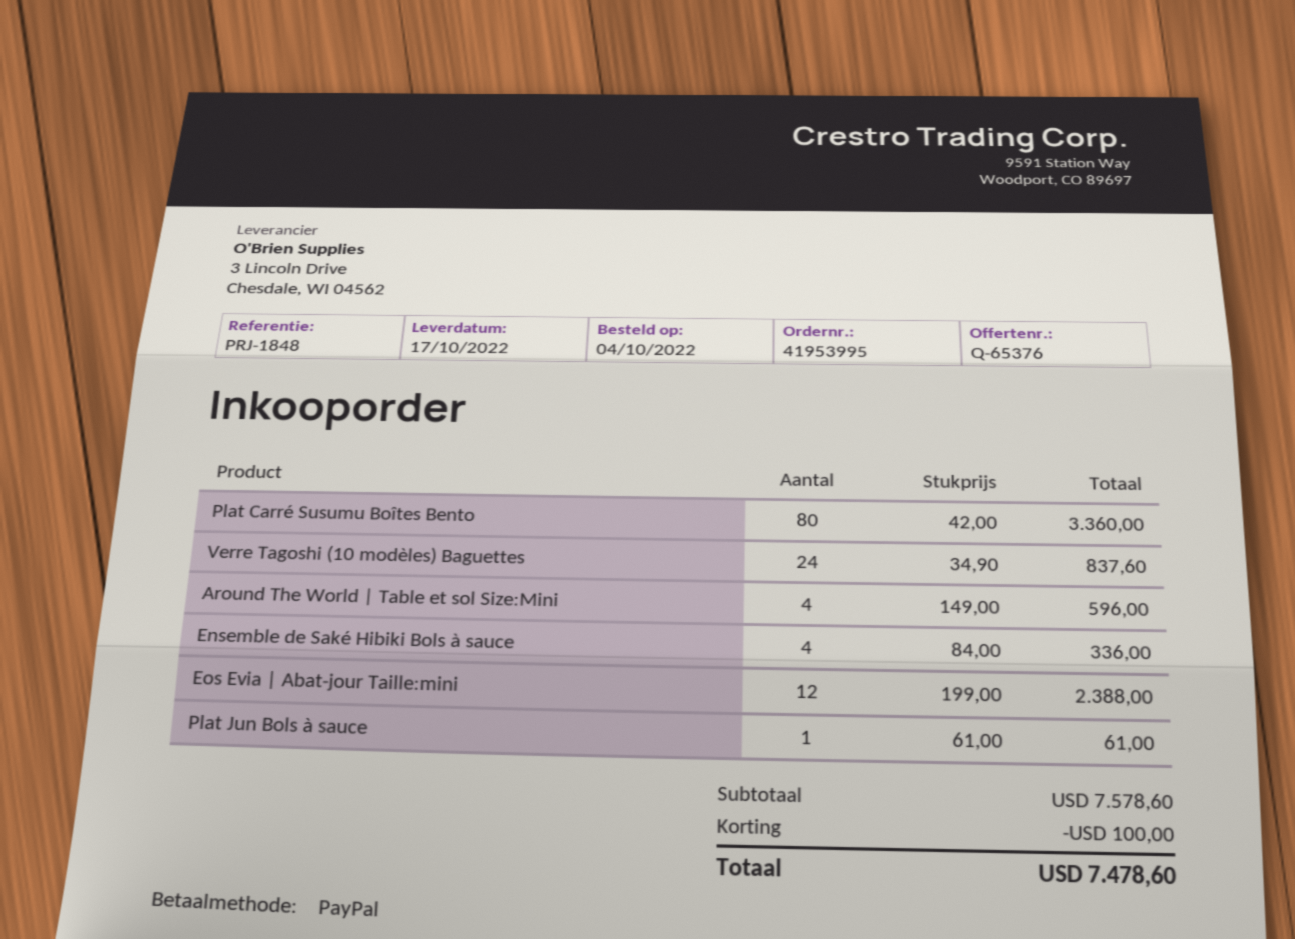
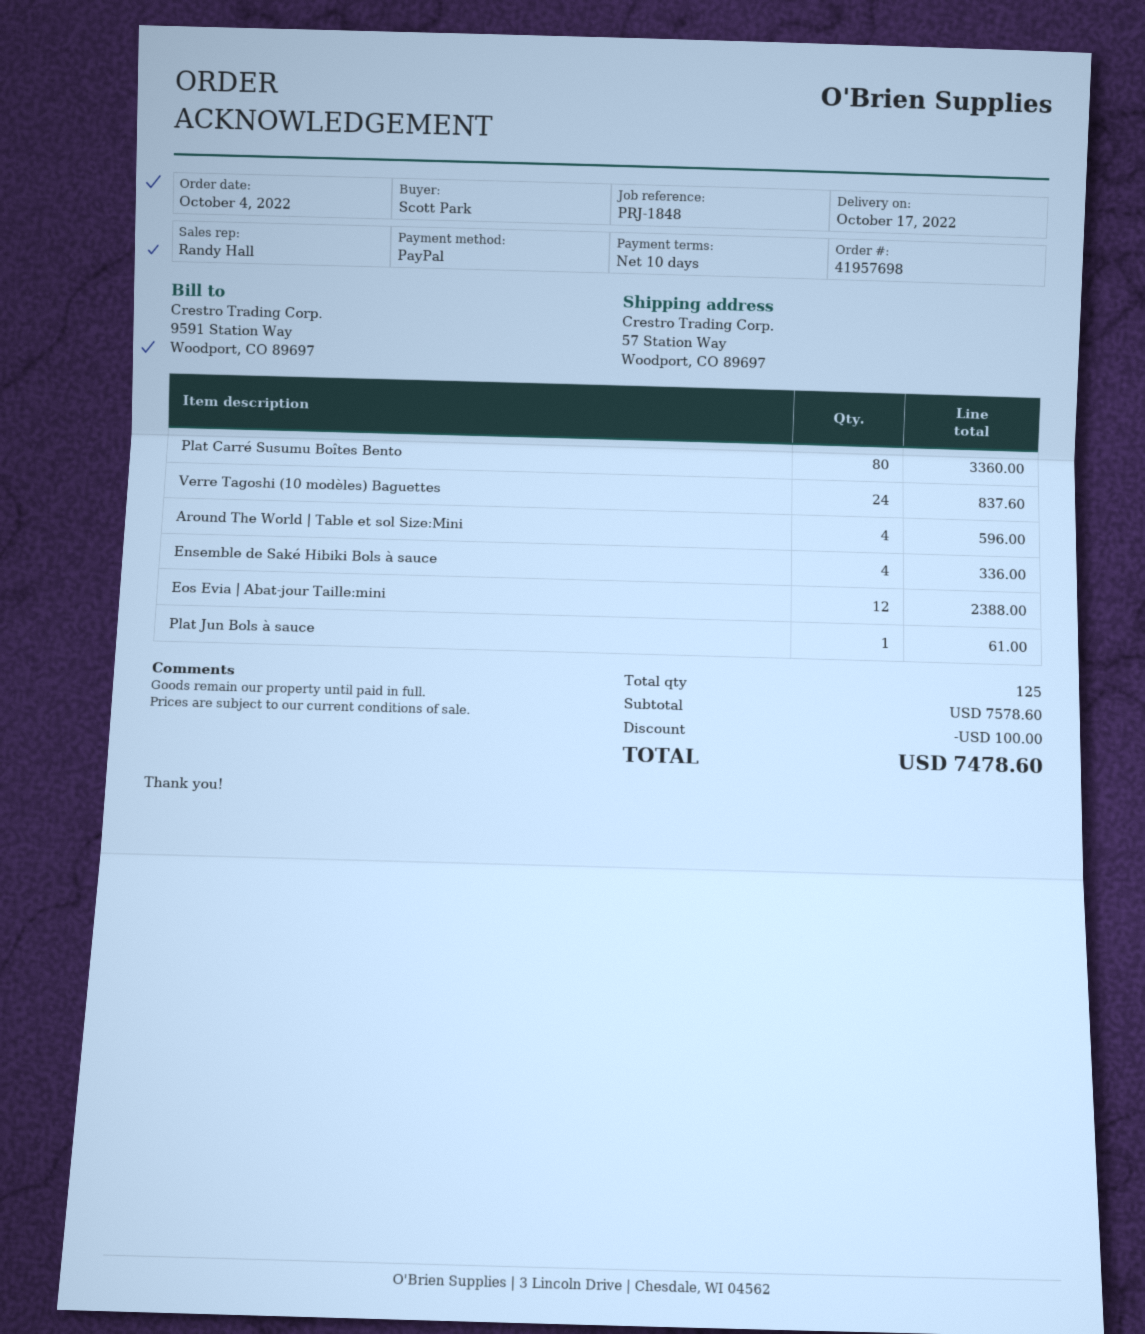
order number: 41953995 -> 41957698

